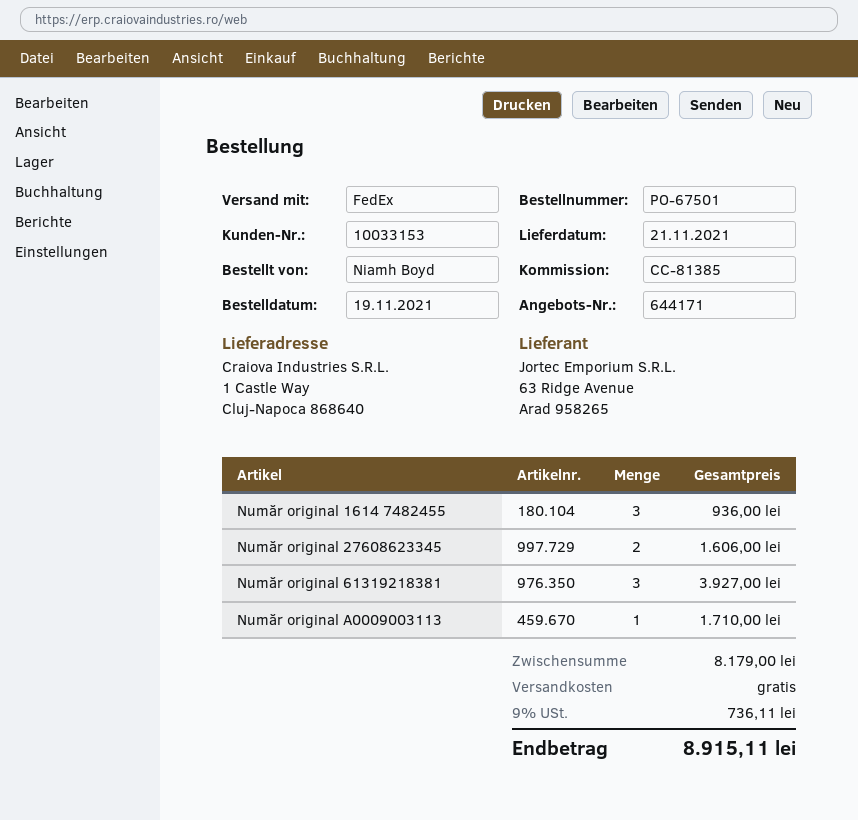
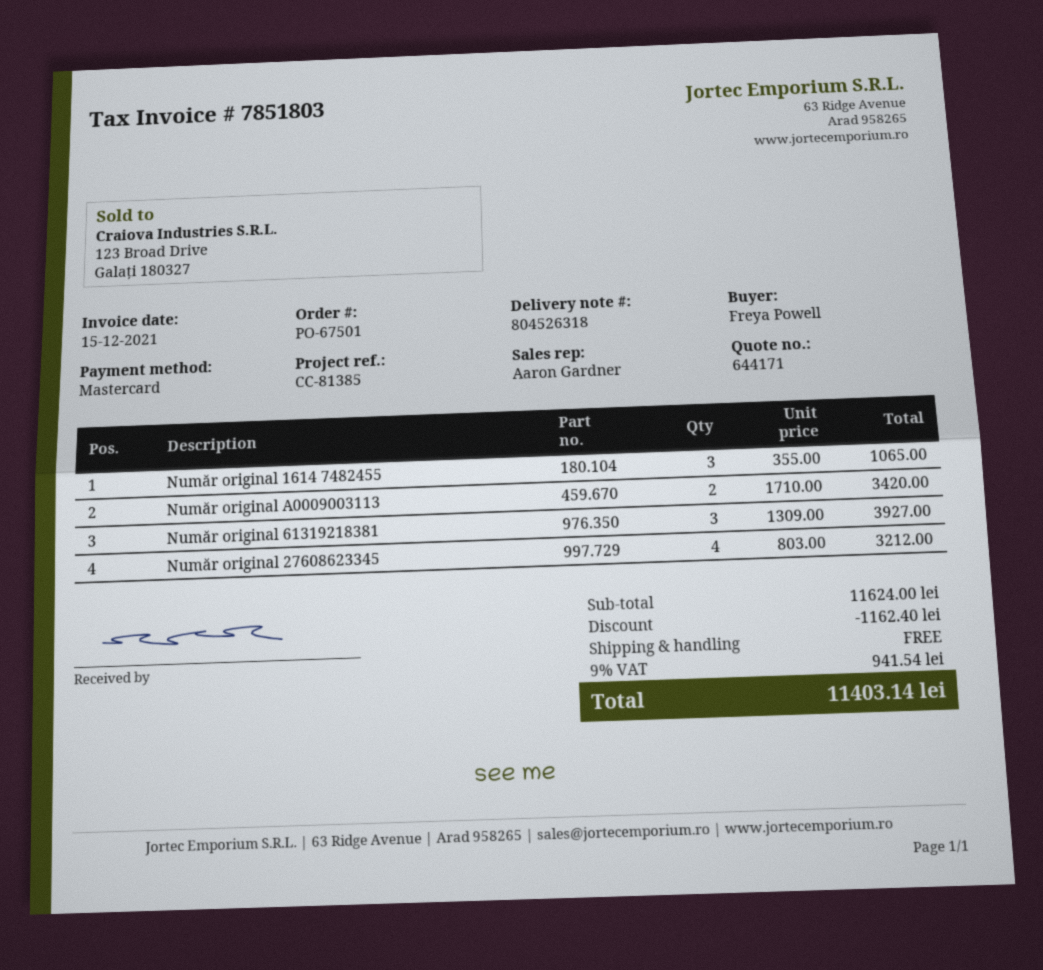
ordered by: Niamh Boyd -> Freya Powell
Număr original 1614 7482455: 3 for 936.00 -> 3 for 1065.00
Număr original 27608623345: 2 for 1606.00 -> 4 for 3212.00
Număr original A0009003113: 1 for 1710.00 -> 2 for 3420.00
subtotal: 8179.00 -> 11624.00
discount: none -> 1162.40
tax: 9% = 736.11 -> 9% = 941.54
total: 8915.11 -> 11403.14

